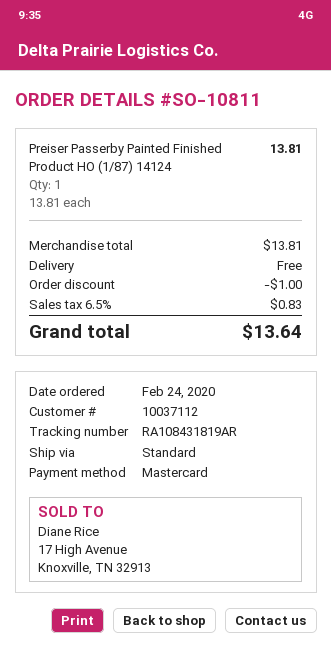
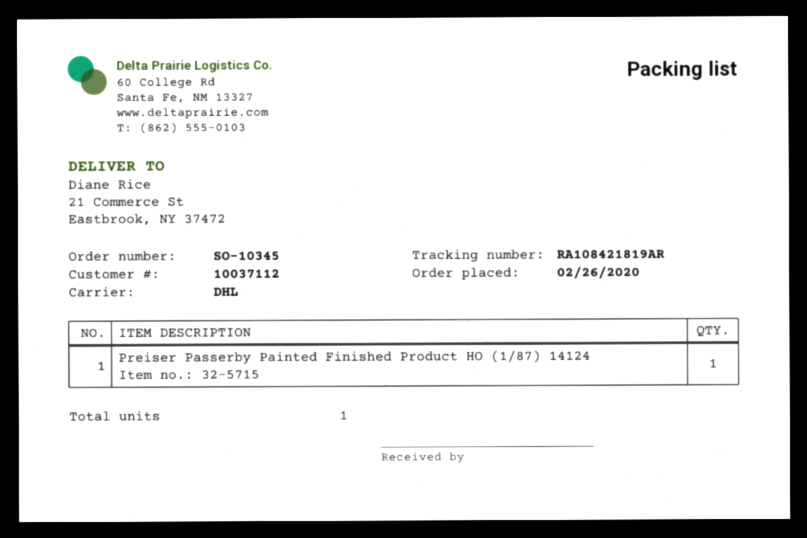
order number: SO-10811 -> SO-10345
order date: 2020-02-24 -> 2020-02-26
shipping method: standard -> DHL
tracking number: RA108431819AR -> RA108421819AR

